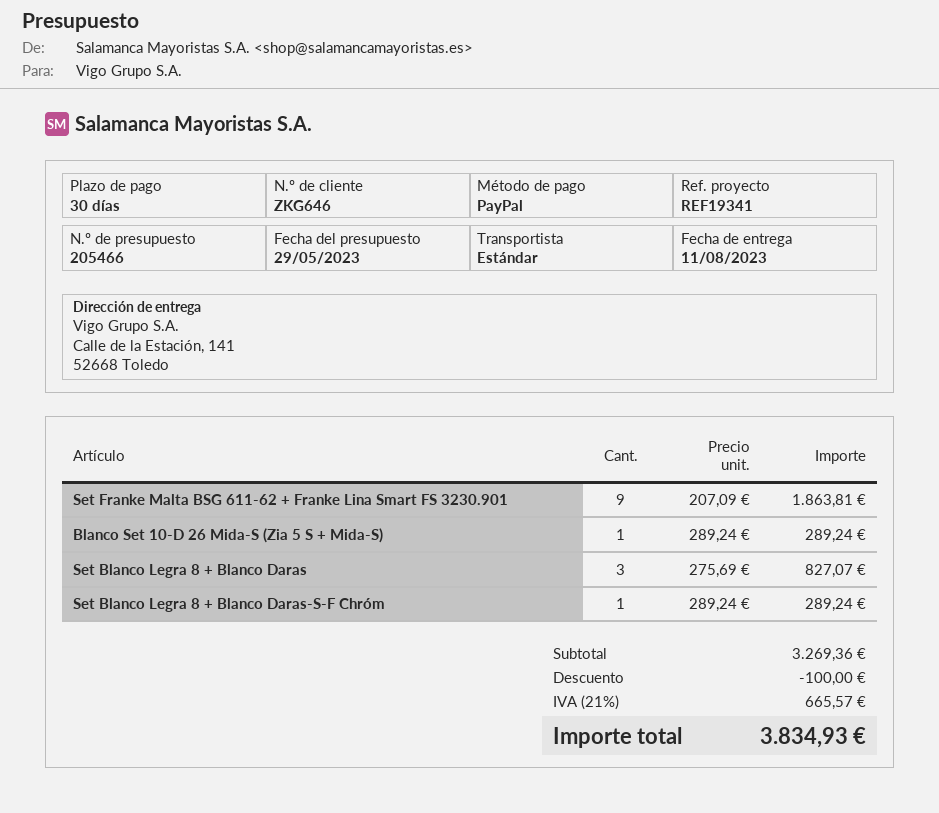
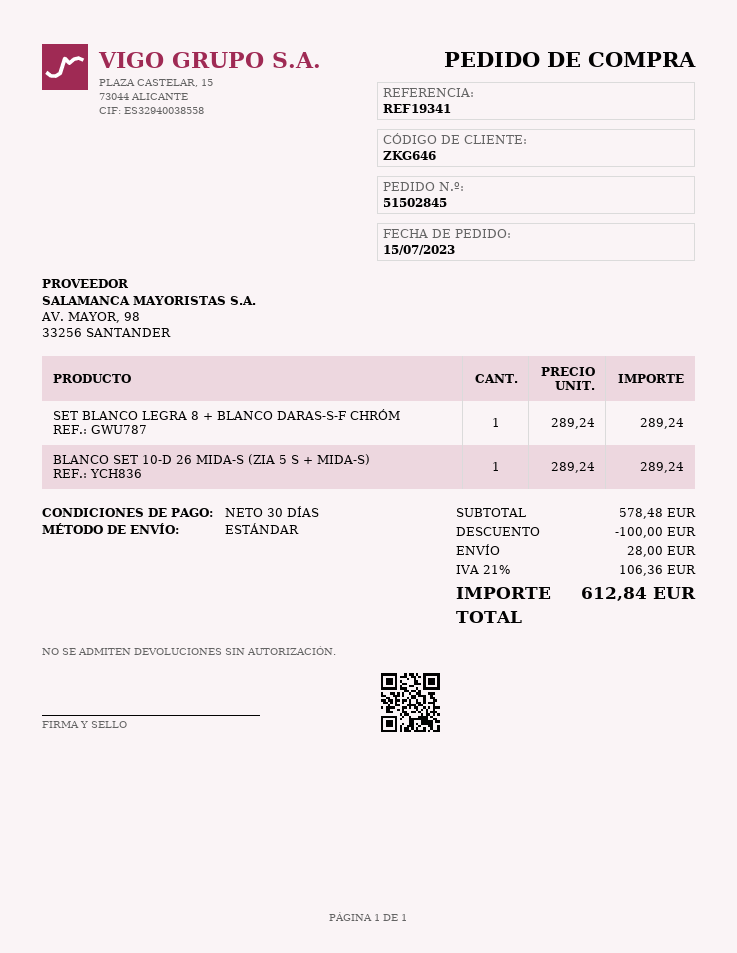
Set Franke Malta BSG 611-62 + Franke Lina Smart FS 3230.901: 9 x 207.09 = 1863.81 -> none
Set Blanco Legra 8 + Blanco Daras: 3 x 275.69 = 827.07 -> none
subtotal: 3269.36 -> 578.48
shipping: none -> 28.00
tax: 21% = 665.57 -> 21% = 106.36
total: 3834.93 -> 612.84

